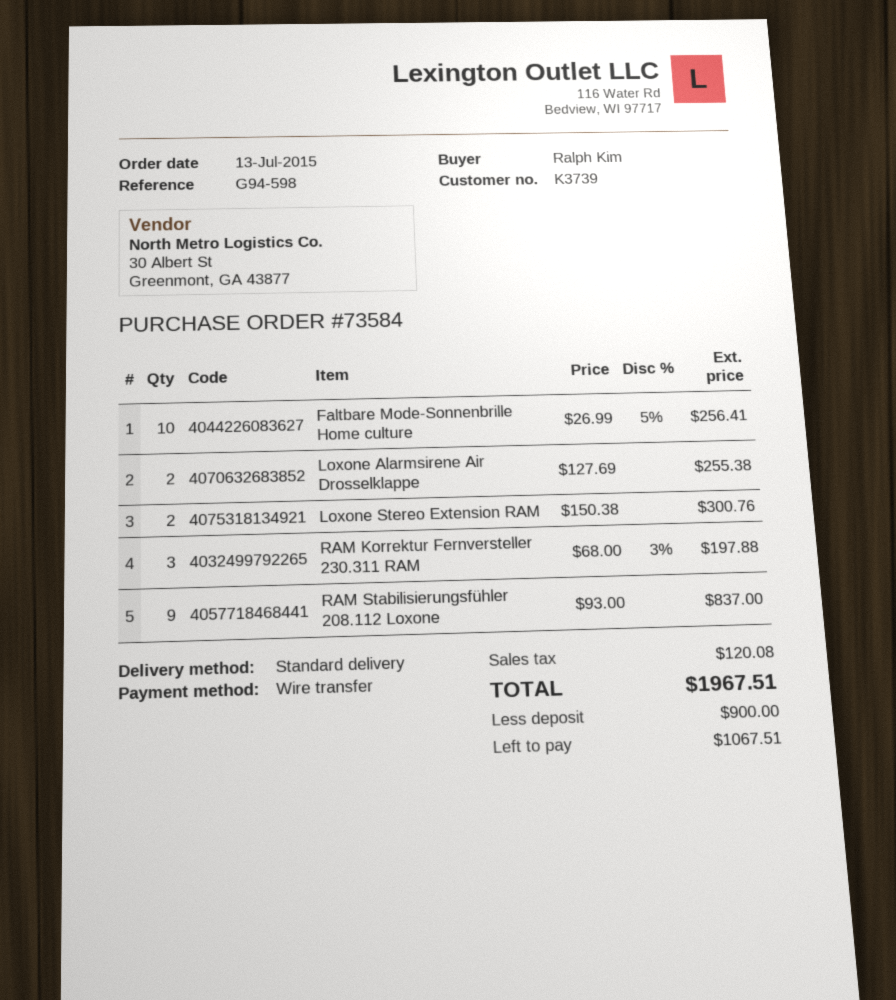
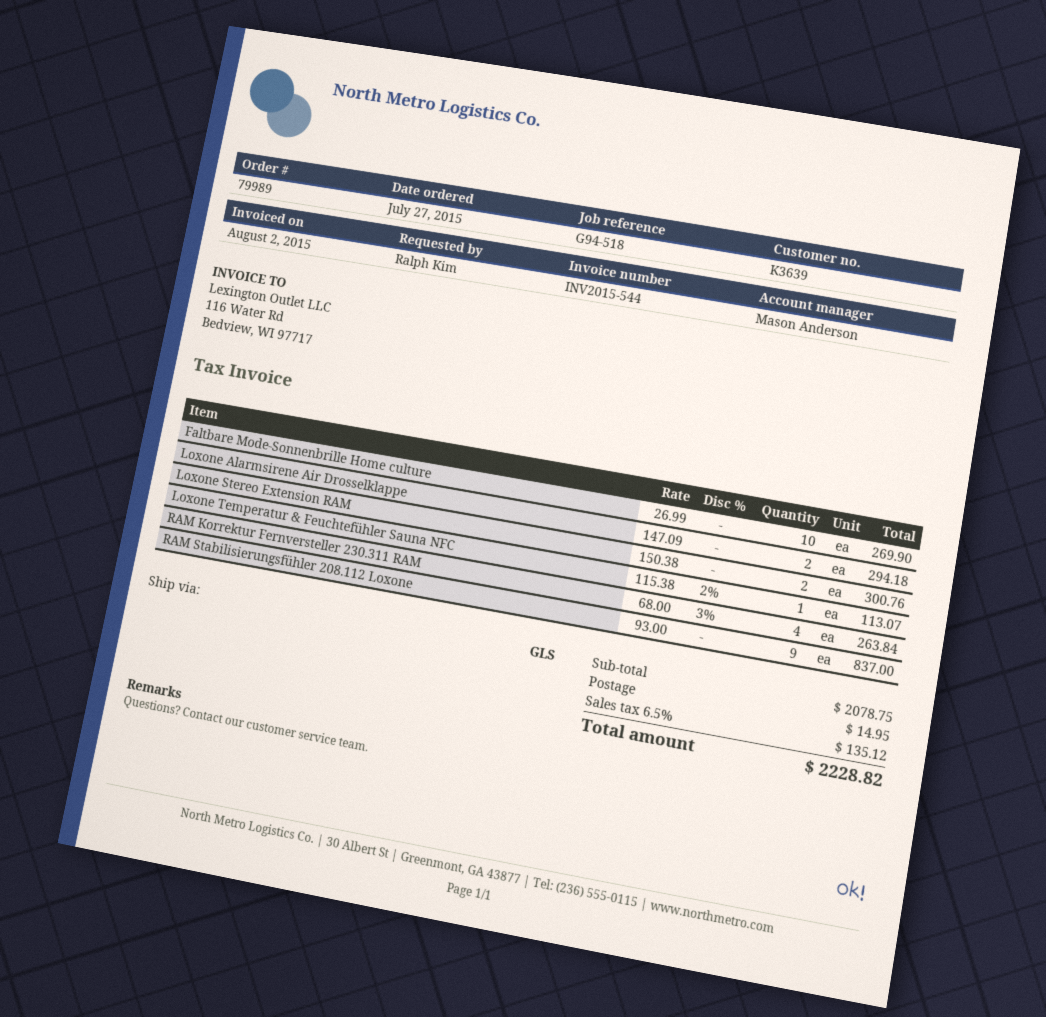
order number: 73584 -> 79989
order date: 2015-07-13 -> 2015-07-27
customer number: K3739 -> K3639
reference: G94-598 -> G94-518
shipping method: standard -> GLS
Faltbare Mode-Sonnenbrille Home culture: 10 x 26.99 - 5% = 256.41 -> 10 x 26.99 = 269.90
Loxone Alarmsirene Air Drosselklappe: 2 x 127.69 = 255.38 -> 2 x 147.09 = 294.18
RAM Korrektur Fernversteller 230.311 RAM: 3 x 68.00 - 3% = 197.88 -> 4 x 68.00 - 3% = 263.84
Loxone Temperatur & Feuchtefühler Sauna NFC: none -> 1 x 115.38 - 2% = 113.07
shipping: none -> 14.95
tax: 120.08 -> 135.12
total: 1967.51 -> 2228.82

